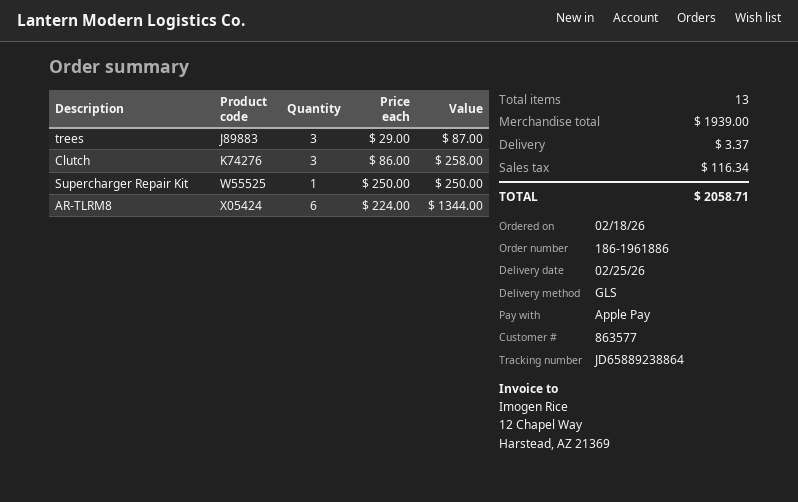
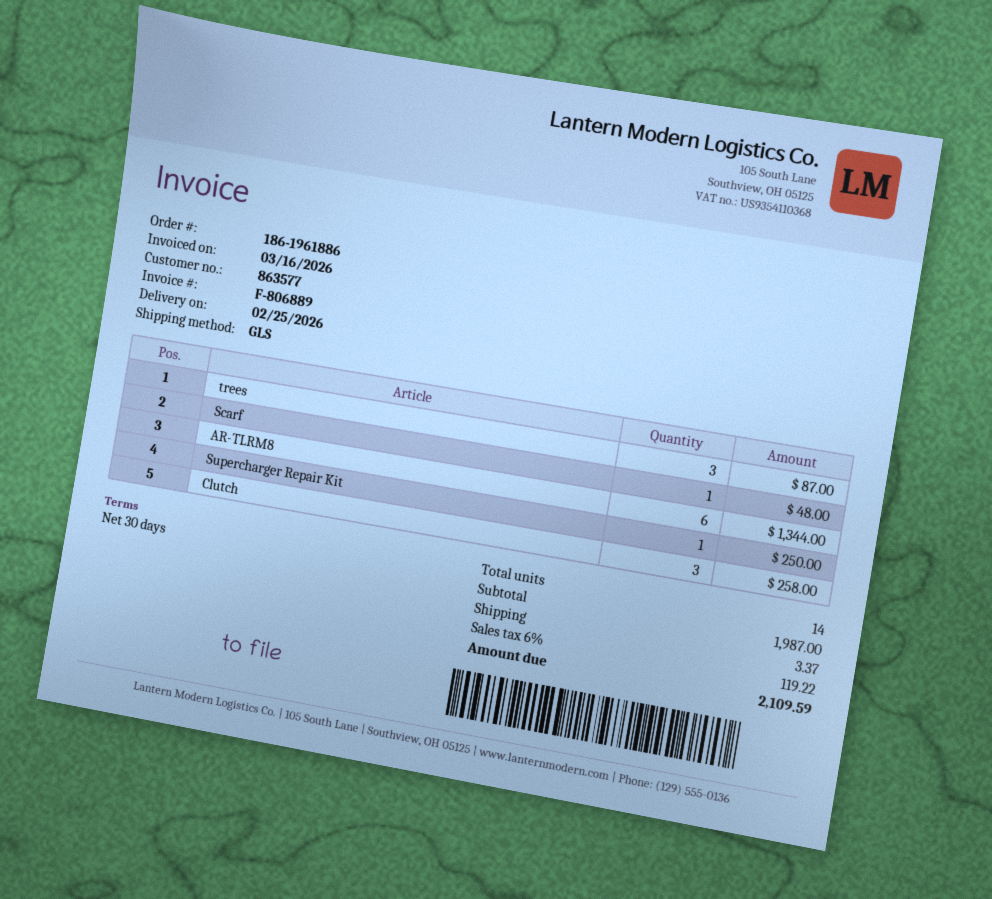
Scarf: none -> 1 for 48.00
total quantity: 13 -> 14
subtotal: 1939.00 -> 1987.00
tax: 116.34 -> 119.22
total: 2058.71 -> 2109.59

